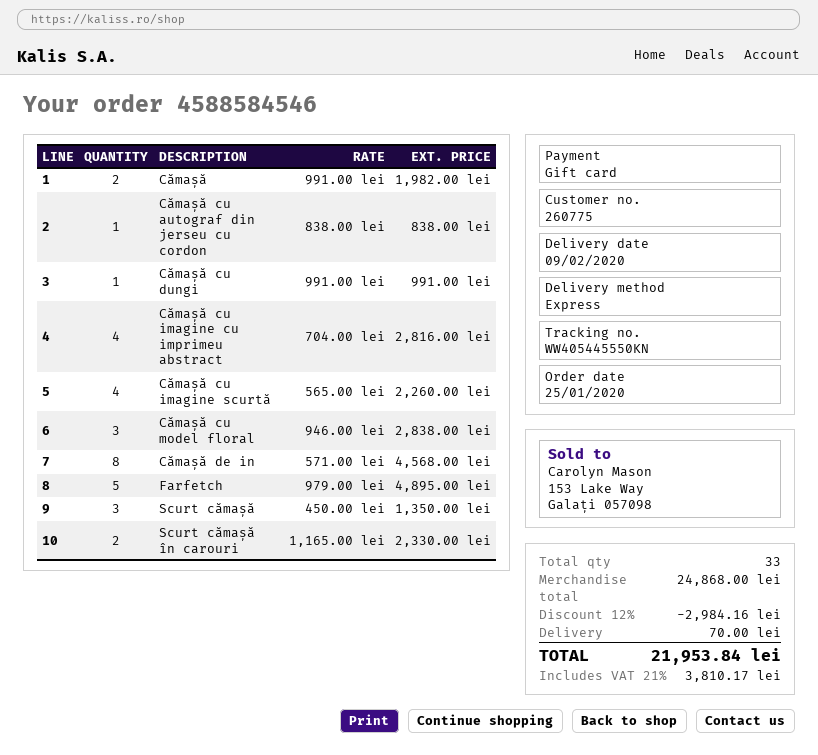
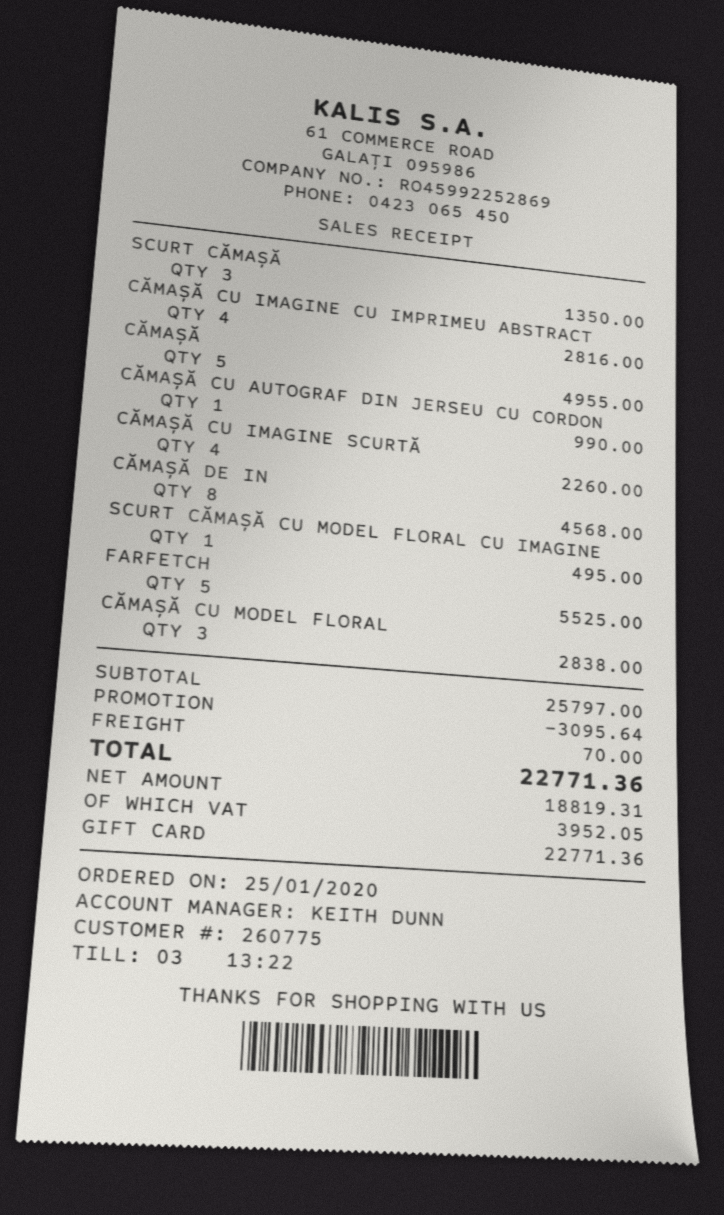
Cămașă: 2 for 1982.00 -> 5 for 4955.00
Cămașă cu autograf din jerseu cu cordon: 1 for 838.00 -> 1 for 990.00
Cămașă cu dungi: 1 for 991.00 -> none
Farfetch: 5 for 4895.00 -> 5 for 5525.00
Scurt cămașă în carouri: 2 for 2330.00 -> none
SCURT CĂMAȘĂ CU MODEL FLORAL CU IMAGINE: none -> 1 for 495.00
subtotal: 24868.00 -> 25797.00
discount: 2984.16 -> 3095.64
tax: 3810.17 -> 3952.05
total: 21953.84 -> 22771.36

